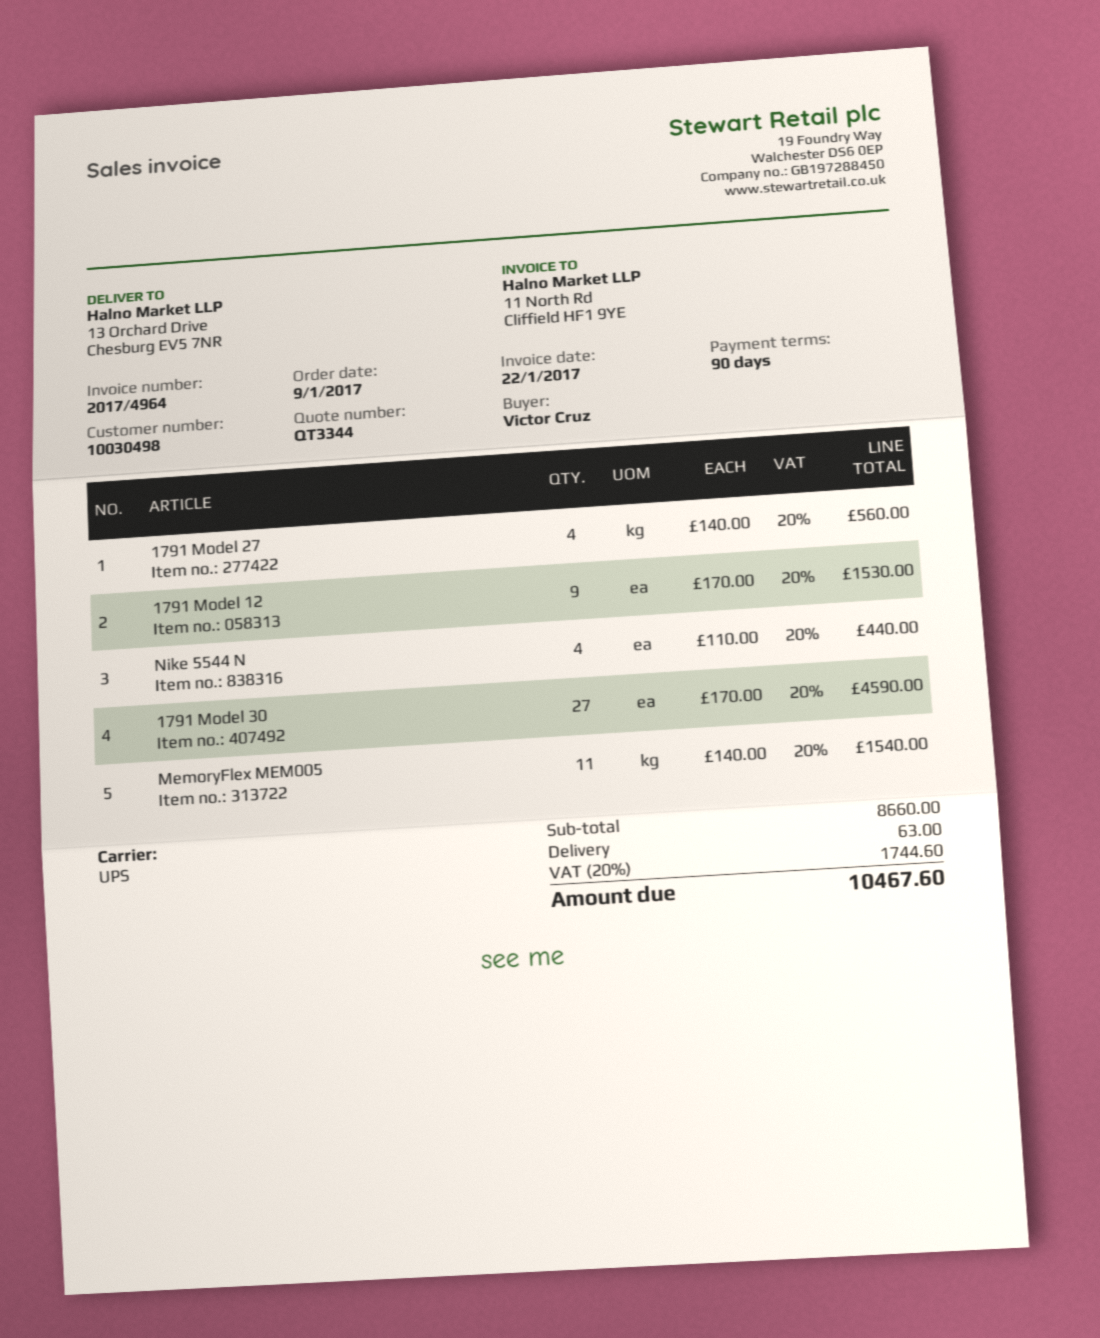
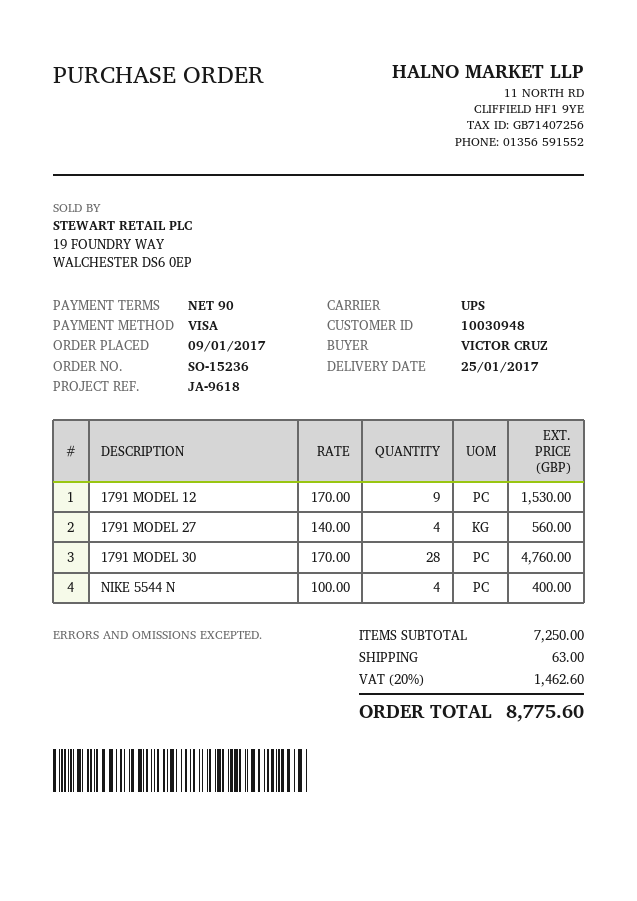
customer number: 10030498 -> 10030948
Nike 5544 N: 4 x 110.00 = 440.00 -> 4 x 100.00 = 400.00
1791 Model 30: 27 x 170.00 = 4590.00 -> 28 x 170.00 = 4760.00
MemoryFlex MEM005: 11 x 140.00 = 1540.00 -> none
subtotal: 8660.00 -> 7250.00
tax: 20% = 1744.60 -> 20% = 1462.60
total: 10467.60 -> 8775.60

